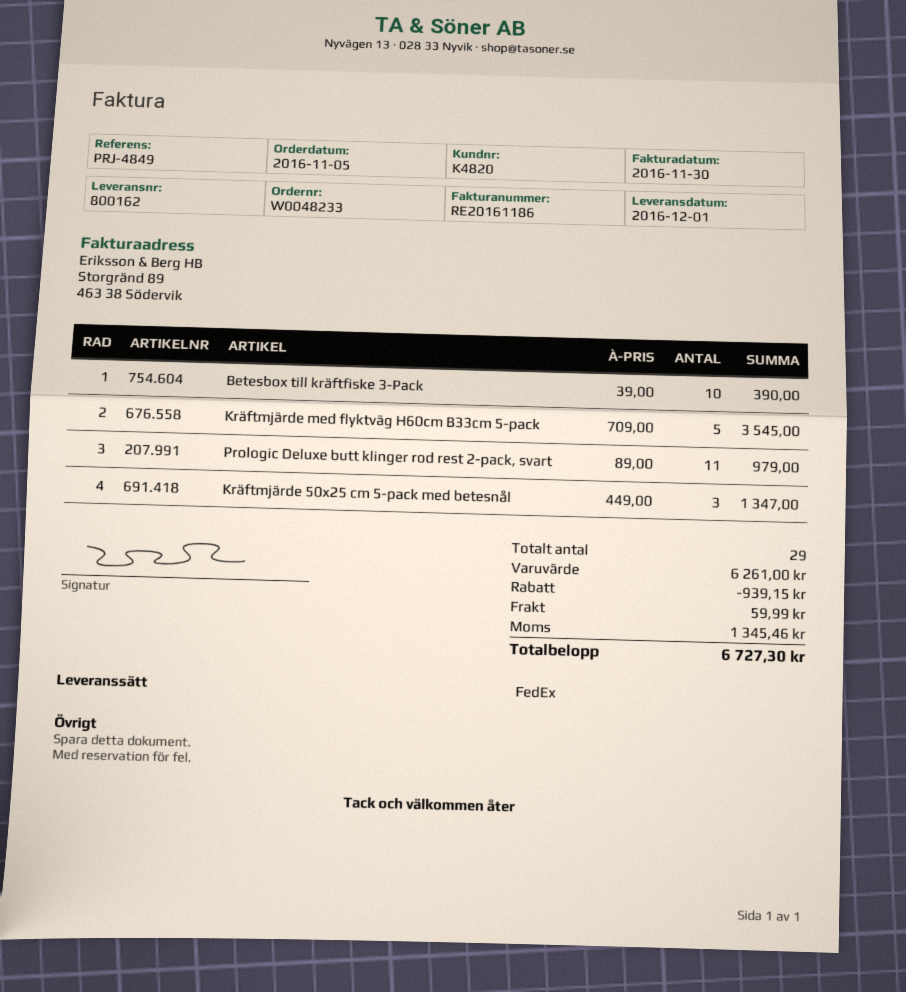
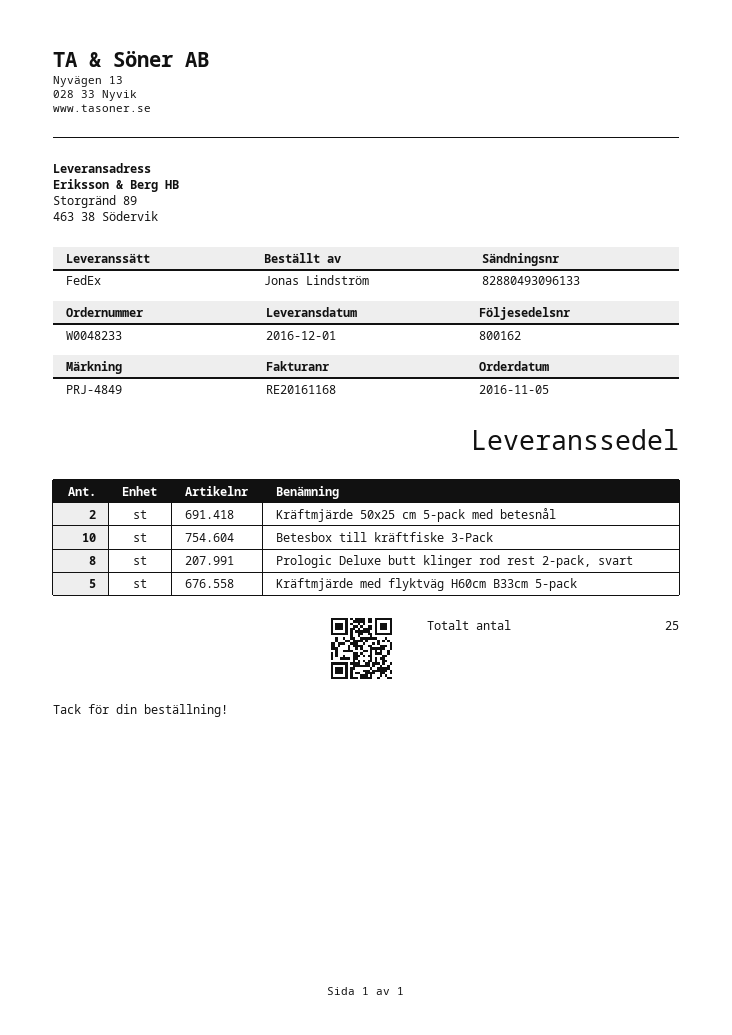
invoice number: RE20161186 -> RE20161168
Prologic Deluxe butt klinger rod rest 2-pack, svart: 11 -> 8
Kräftmjärde 50x25 cm 5-pack med betesnål: 3 -> 2
total quantity: 29 -> 25

